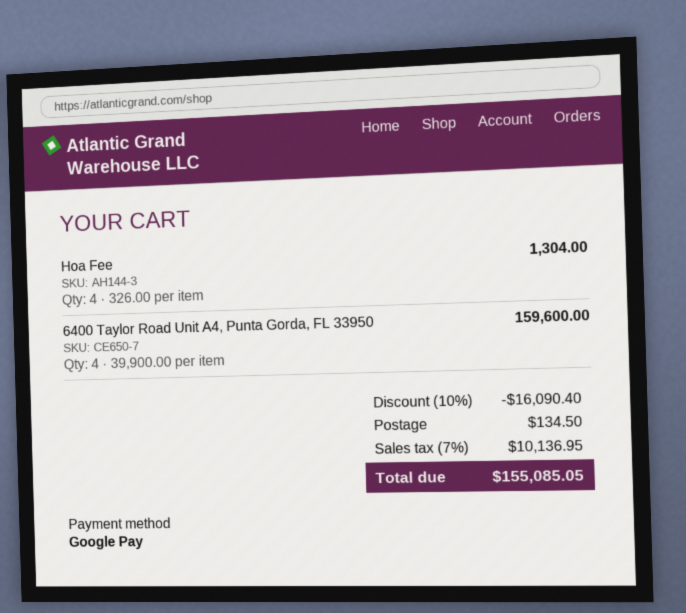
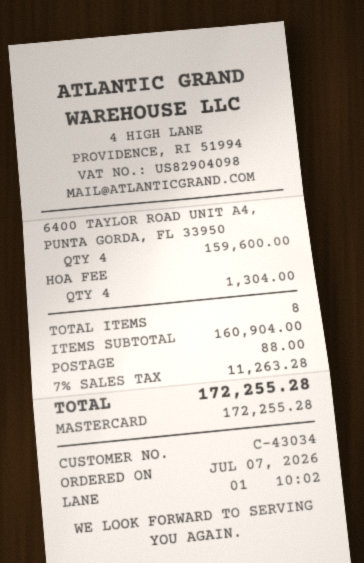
payment method: Google Pay -> Mastercard
discount: 10% = 16090.40 -> none
shipping: 134.50 -> 88.00
tax: 7% = 10136.95 -> 7% = 11263.28
total: 155085.05 -> 172255.28

